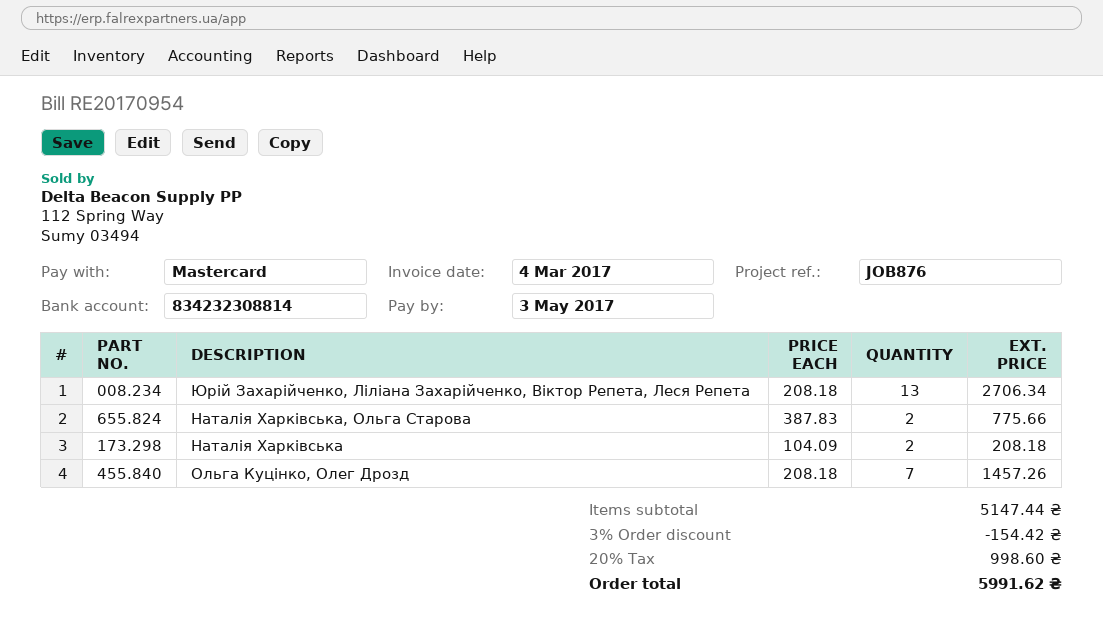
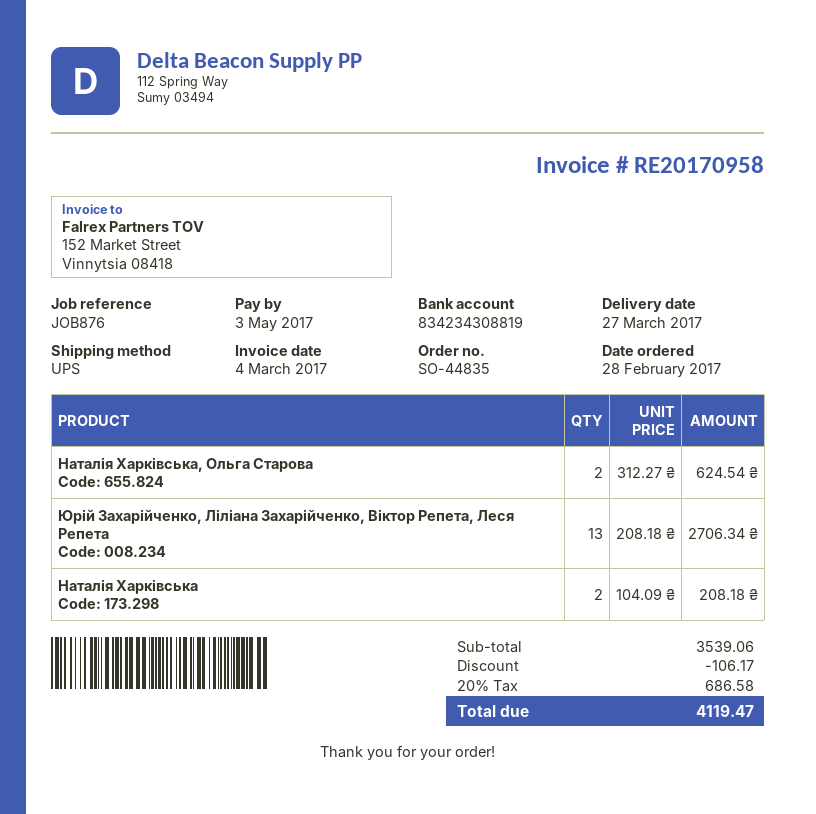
invoice number: RE20170954 -> RE20170958
bank account: 834232308814 -> 834234308819
Наталія Харківська, Ольга Старова: 2 x 387.83 = 775.66 -> 2 x 312.27 = 624.54
Ольга Куцінко, Олег Дрозд: 7 x 208.18 = 1457.26 -> none
subtotal: 5147.44 -> 3539.06
discount: 154.42 -> 106.17
tax: 20% = 998.60 -> 20% = 686.58
total: 5991.62 -> 4119.47

